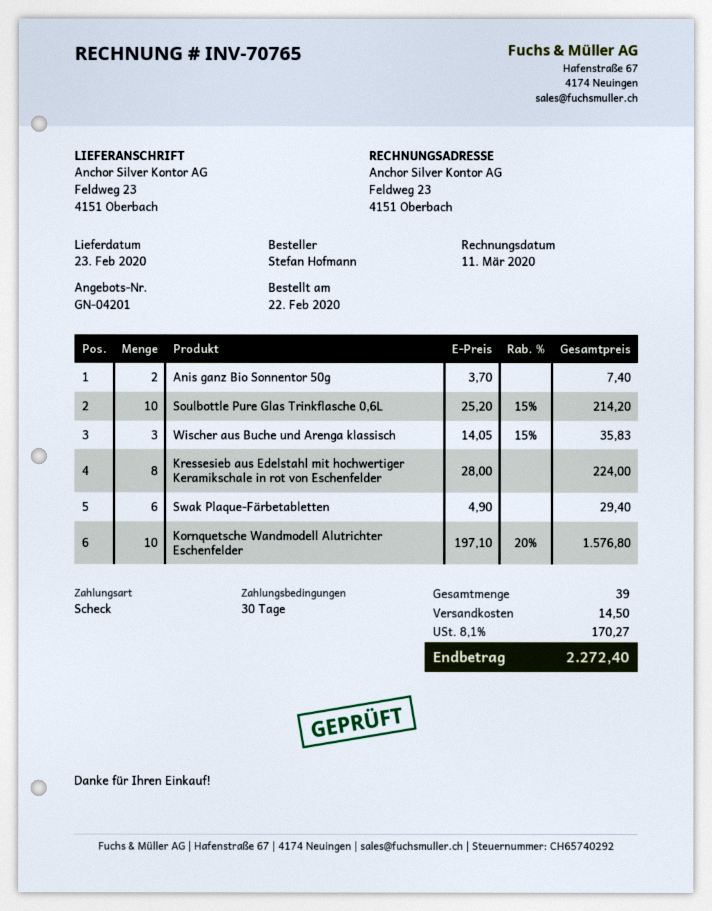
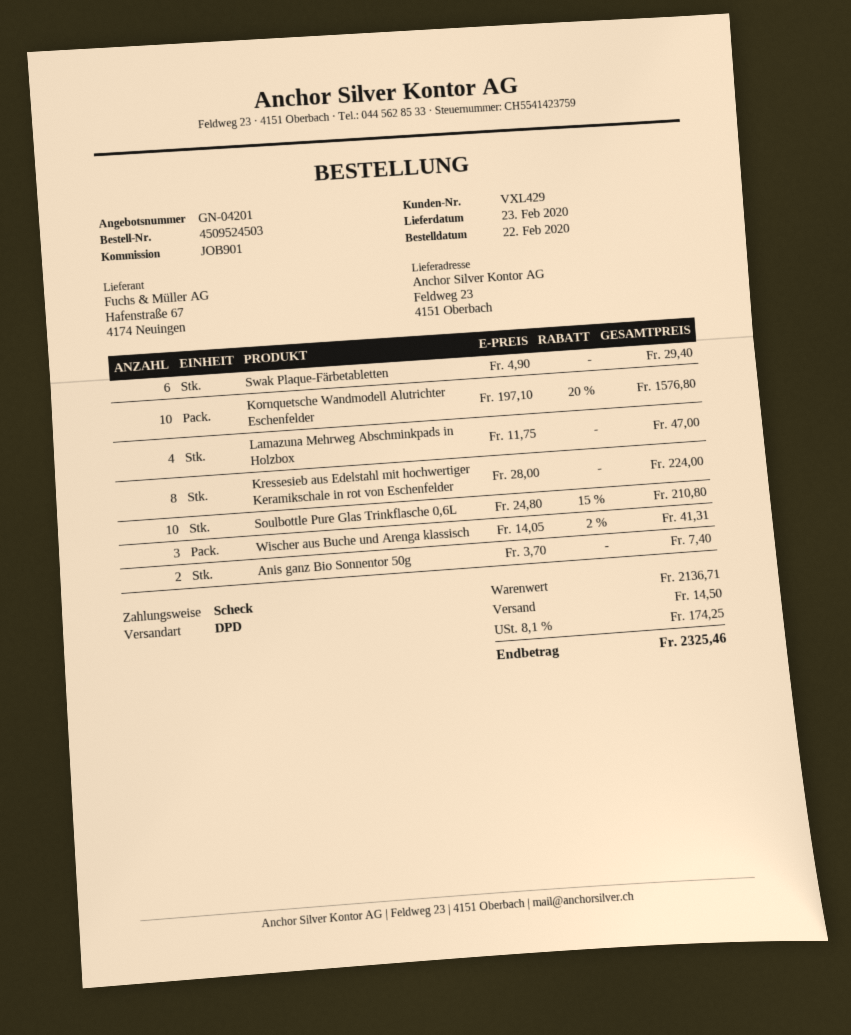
Soulbottle Pure Glas Trinkflasche 0,6L: 10 x 25.20 - 15% = 214.20 -> 10 x 24.80 - 15% = 210.80
Wischer aus Buche und Arenga klassisch: 3 x 14.05 - 15% = 35.83 -> 3 x 14.05 - 2% = 41.31
Lamazuna Mehrweg Abschminkpads in Holzbox: none -> 4 x 11.75 = 47.00
tax: 8.1% = 170.27 -> 8.1% = 174.25
total: 2272.40 -> 2325.46

